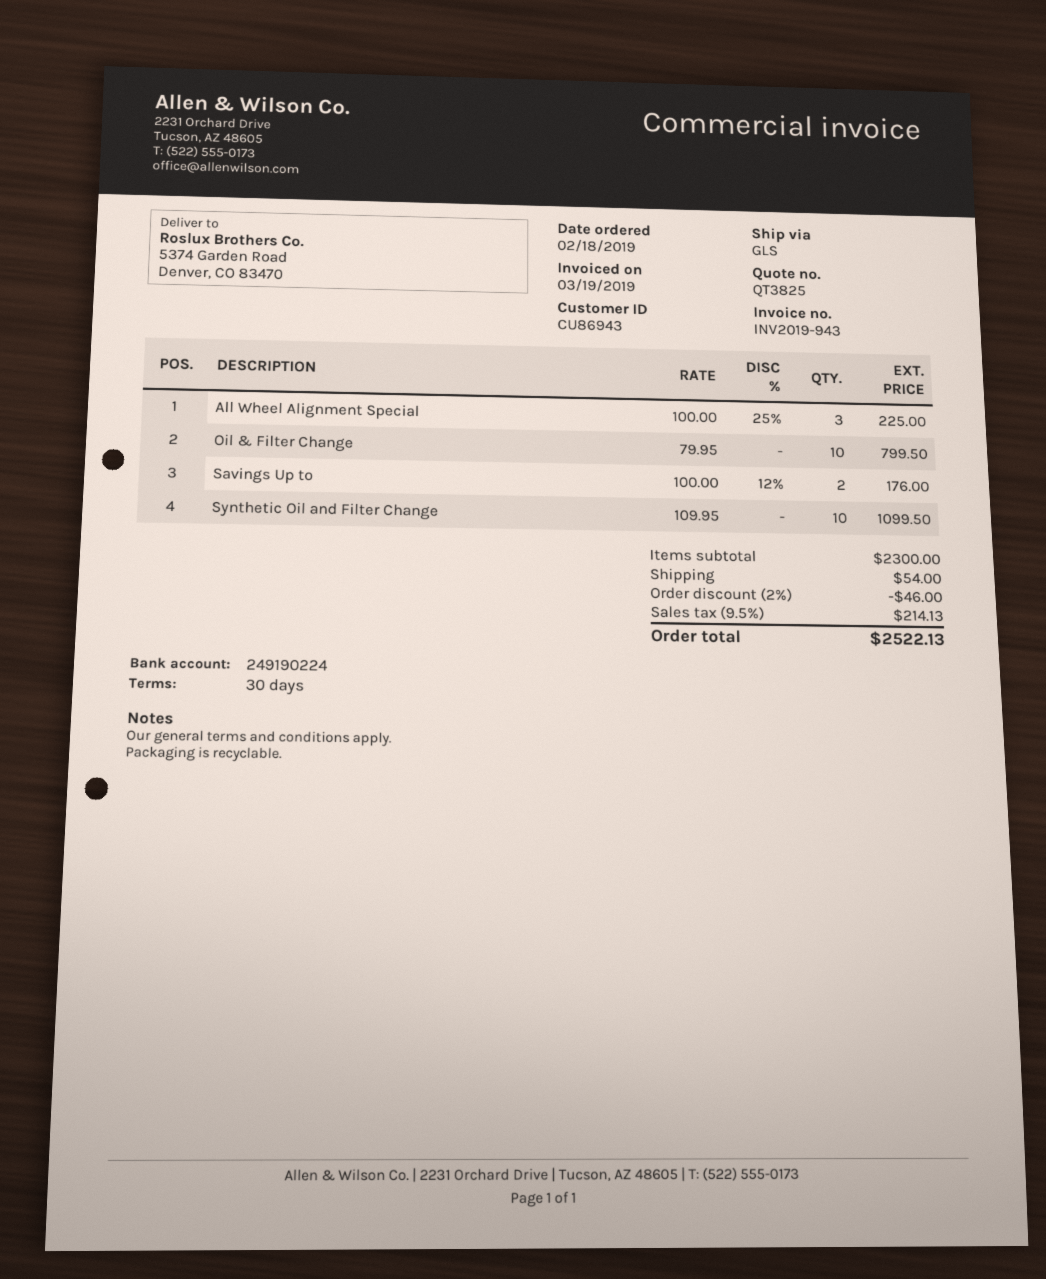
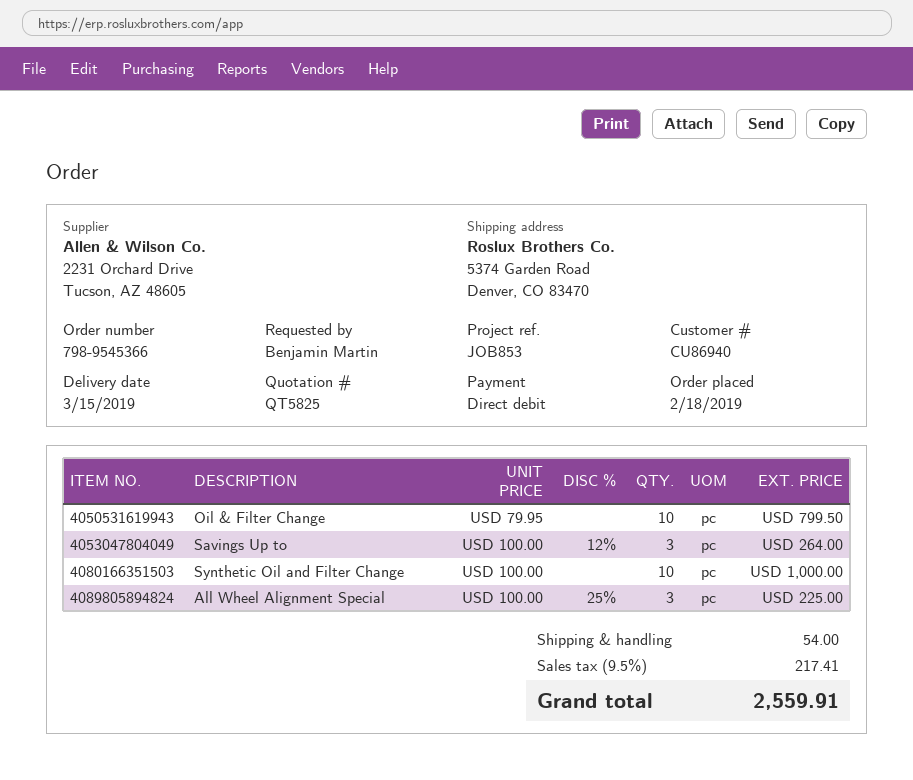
quote number: QT3825 -> QT5825
customer number: CU86943 -> CU86940
Savings Up to: 2 x 100.00 - 12% = 176.00 -> 3 x 100.00 - 12% = 264.00
Synthetic Oil and Filter Change: 10 x 109.95 = 1099.50 -> 10 x 100.00 = 1000.00
discount: 2% = 46.00 -> none
tax: 9.5% = 214.13 -> 9.5% = 217.41
total: 2522.13 -> 2559.91

